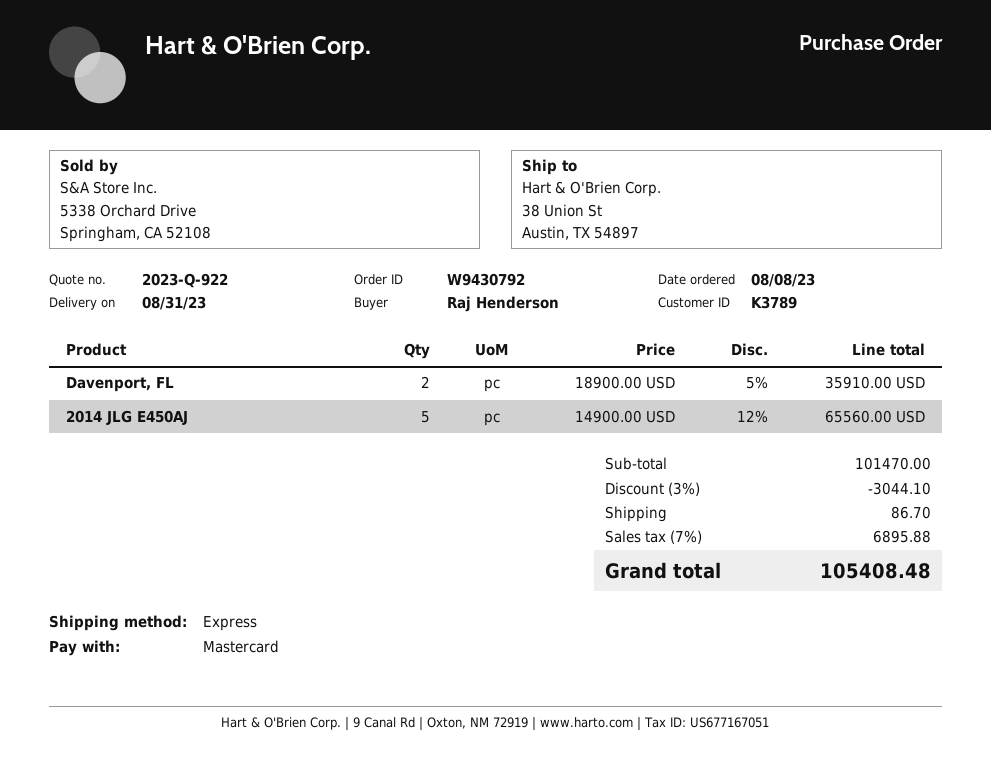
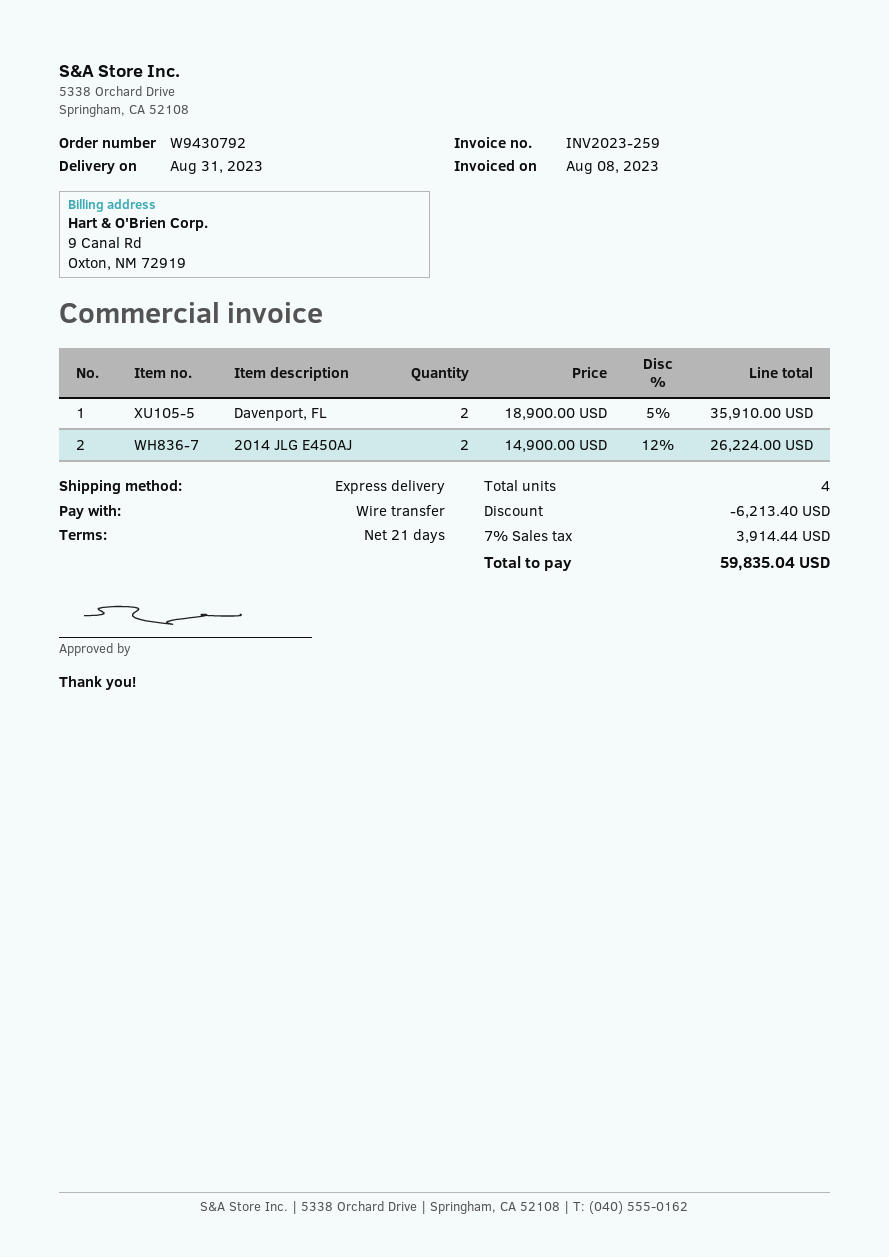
payment method: Mastercard -> bank transfer
2014 JLG E450AJ: 5 x 14900.00 - 12% = 65560.00 -> 2 x 14900.00 - 12% = 26224.00
discount: 3044.10 -> 6213.40
shipping: 86.70 -> none
tax: 7% = 6895.88 -> 7% = 3914.44
total: 105408.48 -> 59835.04

